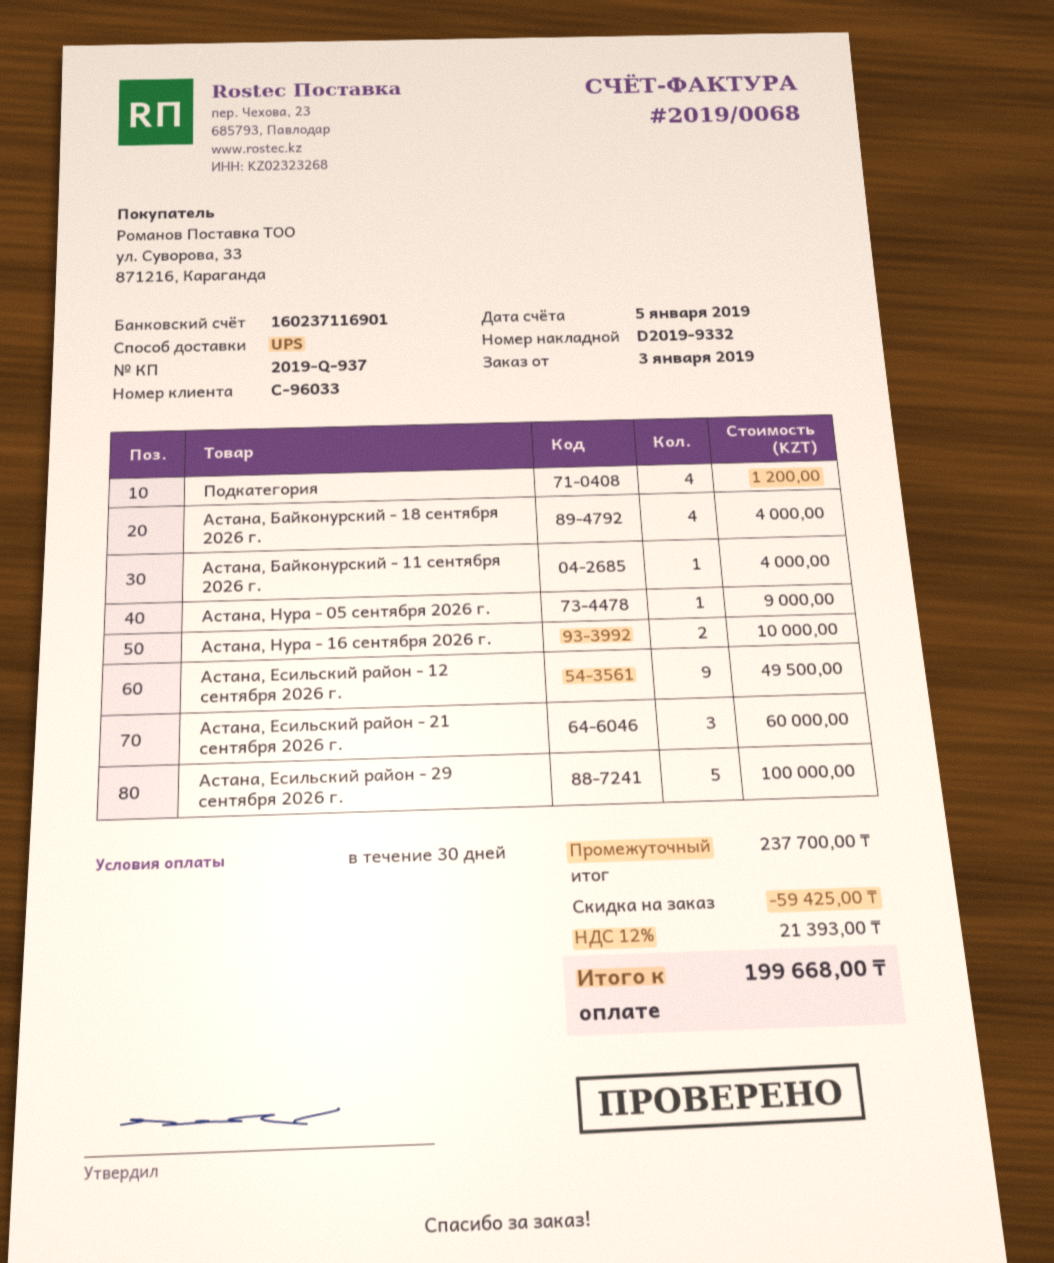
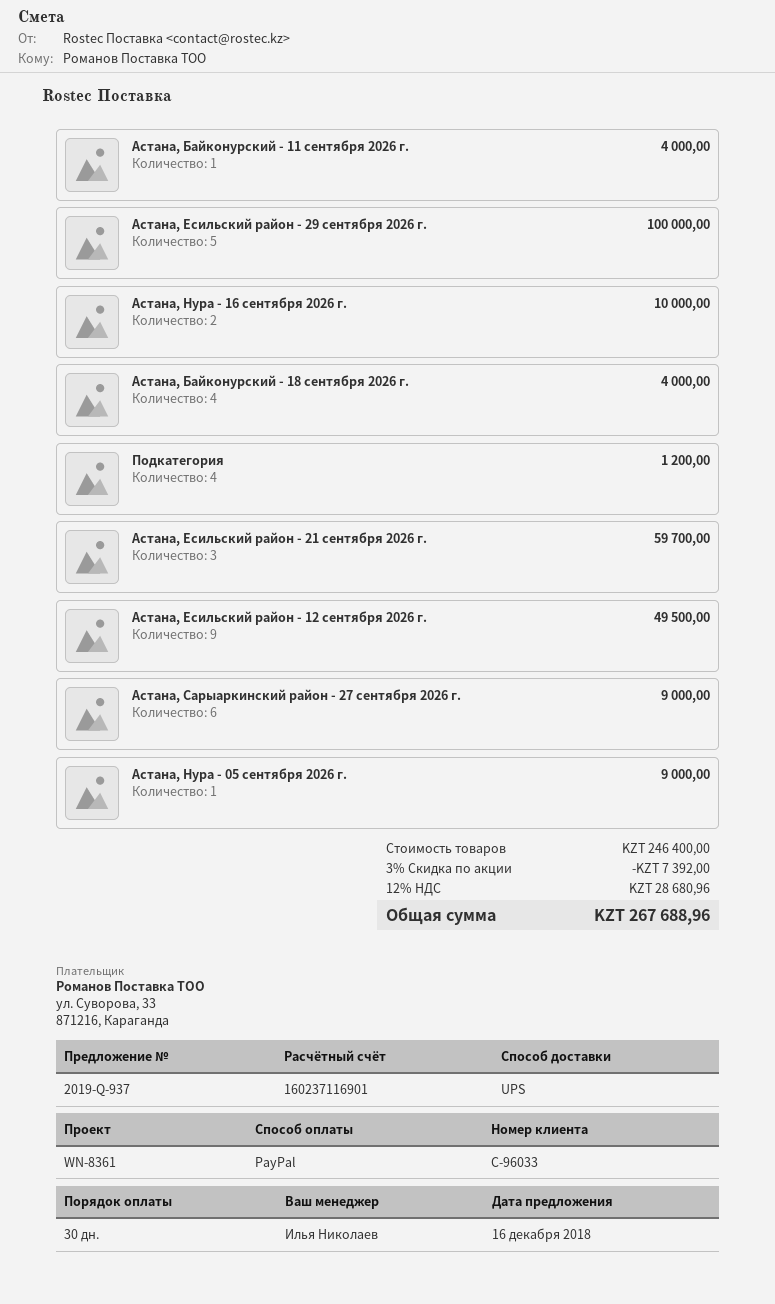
Астана, Есильский район - 21 сентября 2026 г.: 3 for 60000.00 -> 3 for 59700.00
Астана, Сарыаркинский район - 27 сентября 2026 г.: none -> 6 for 9000.00
subtotal: 237700.00 -> 246400.00
discount: 59425.00 -> 7392.00
tax: 12% = 21393.00 -> 12% = 28680.96
total: 199668.00 -> 267688.96

